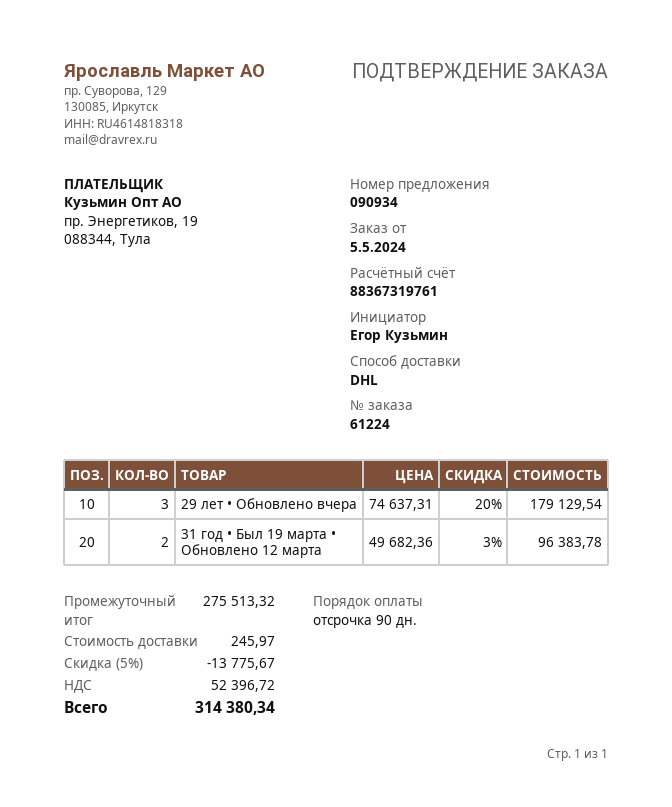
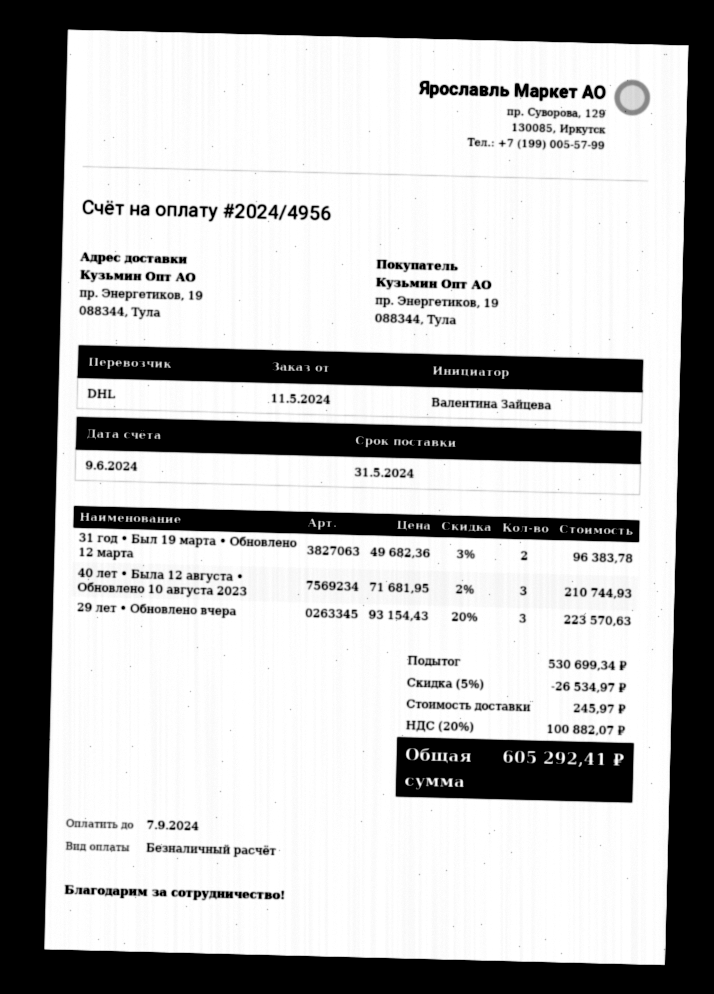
order date: 2024-05-05 -> 2024-05-11
ordered by: Егор Кузьмин -> Валентина Зайцева
29 лет • Обновлено вчера: 3 x 74637.31 - 20% = 179129.54 -> 3 x 93154.43 - 20% = 223570.63
40 лет • Была 12 августа • Обновлено 10 августа 2023: none -> 3 x 71681.95 - 2% = 210744.93
subtotal: 275513.32 -> 530699.34
discount: 5% = 13775.67 -> 5% = 26534.97
tax: 52396.72 -> 100882.07
total: 314380.34 -> 605292.41

